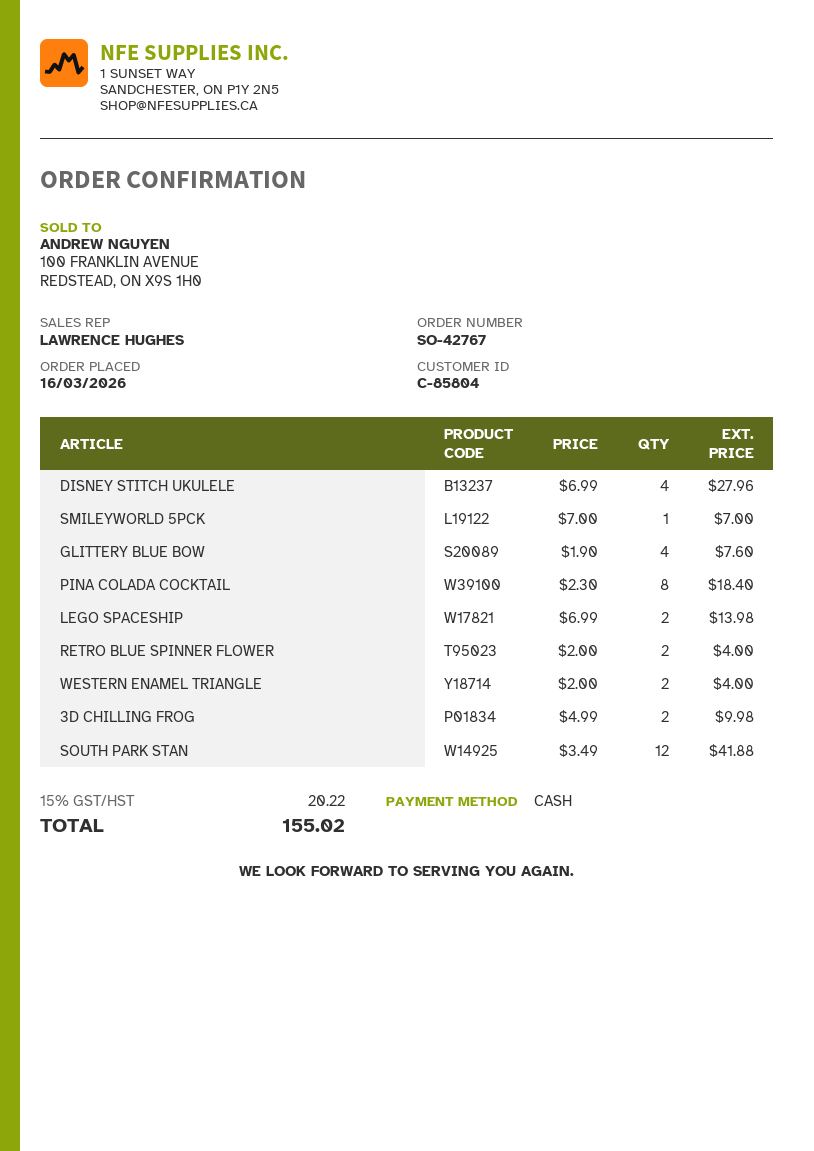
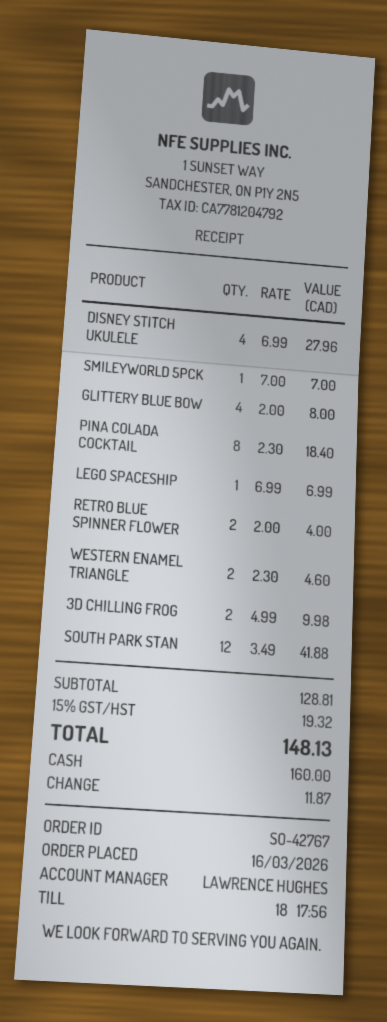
GLITTERY BLUE BOW: 4 x 1.90 = 7.60 -> 4 x 2.00 = 8.00
LEGO SPACESHIP: 2 x 6.99 = 13.98 -> 1 x 6.99 = 6.99
WESTERN ENAMEL TRIANGLE: 2 x 2.00 = 4.00 -> 2 x 2.30 = 4.60
tax: 15% = 20.22 -> 15% = 19.32
total: 155.02 -> 148.13

